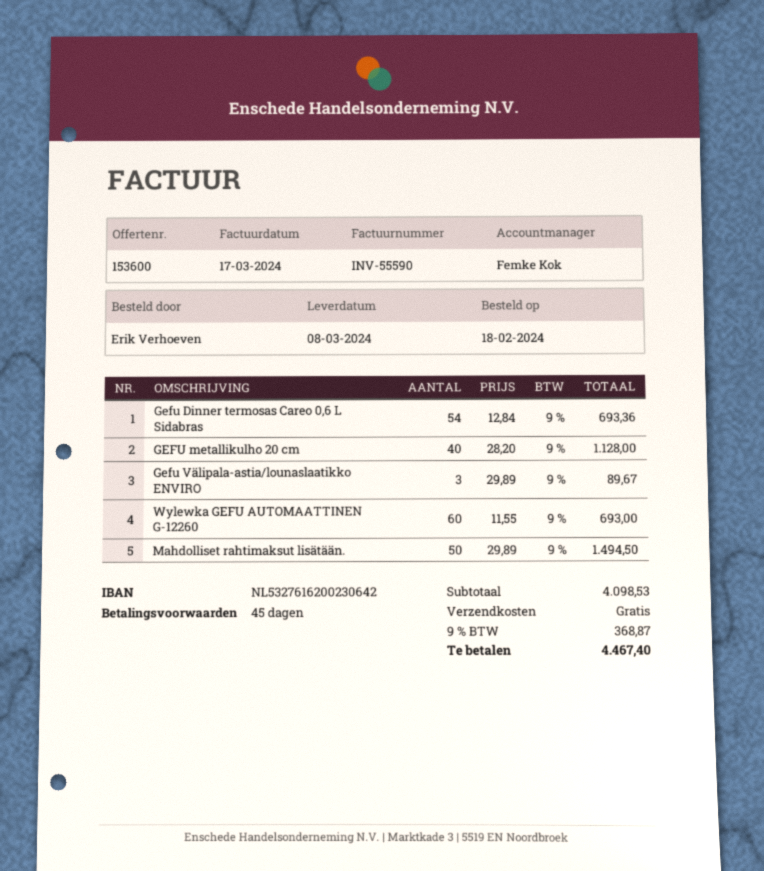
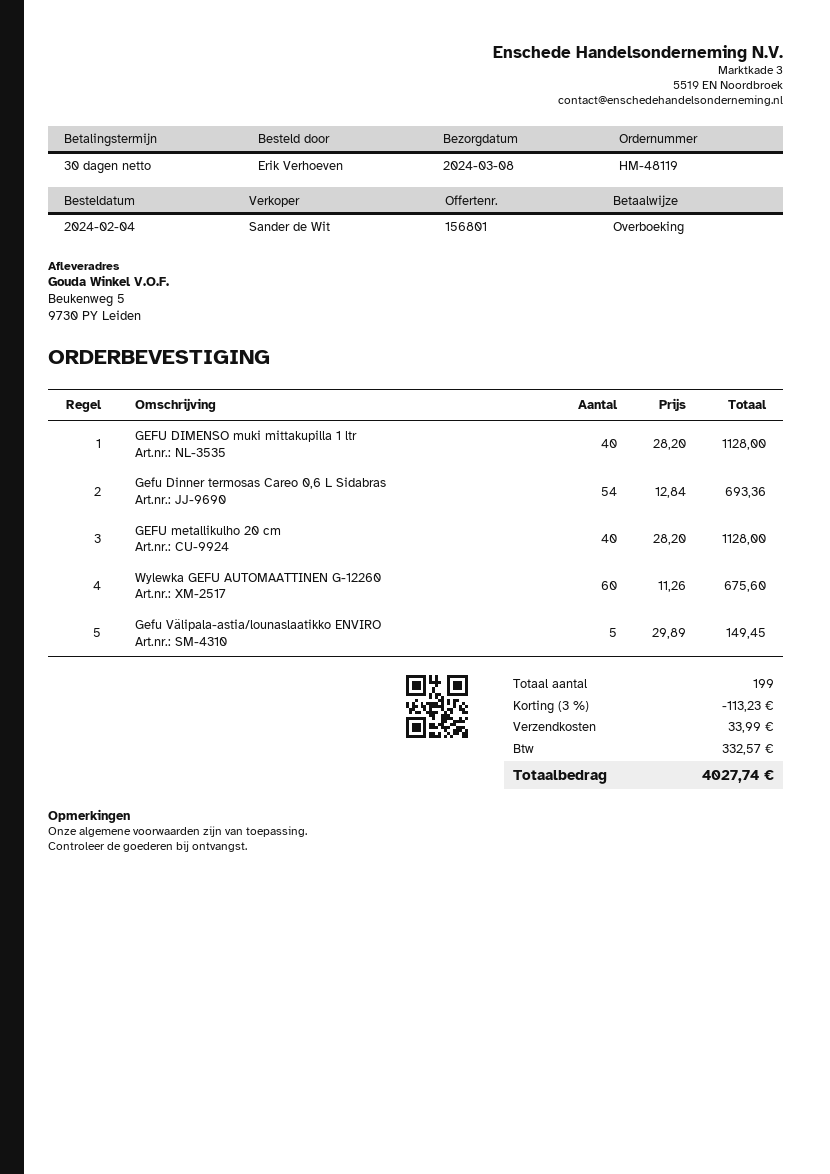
quote number: 153600 -> 156801
order date: 2024-02-18 -> 2024-02-04
payment terms: 45 days -> 30 days
sales rep: Femke Kok -> Sander de Wit
Gefu Välipala-astia/lounaslaatikko ENVIRO: 3 x 29.89 = 89.67 -> 5 x 29.89 = 149.45
Wylewka GEFU AUTOMAATTINEN G-12260: 60 x 11.55 = 693.00 -> 60 x 11.26 = 675.60
Mahdolliset rahtimaksut lisätään.: 50 x 29.89 = 1494.50 -> none
GEFU DIMENSO muki mittakupilla 1 ltr: none -> 40 x 28.20 = 1128.00
discount: none -> 3% = 113.23
shipping: 0.00 -> 33.99
tax: 368.87 -> 332.57
total: 4467.40 -> 4027.74

